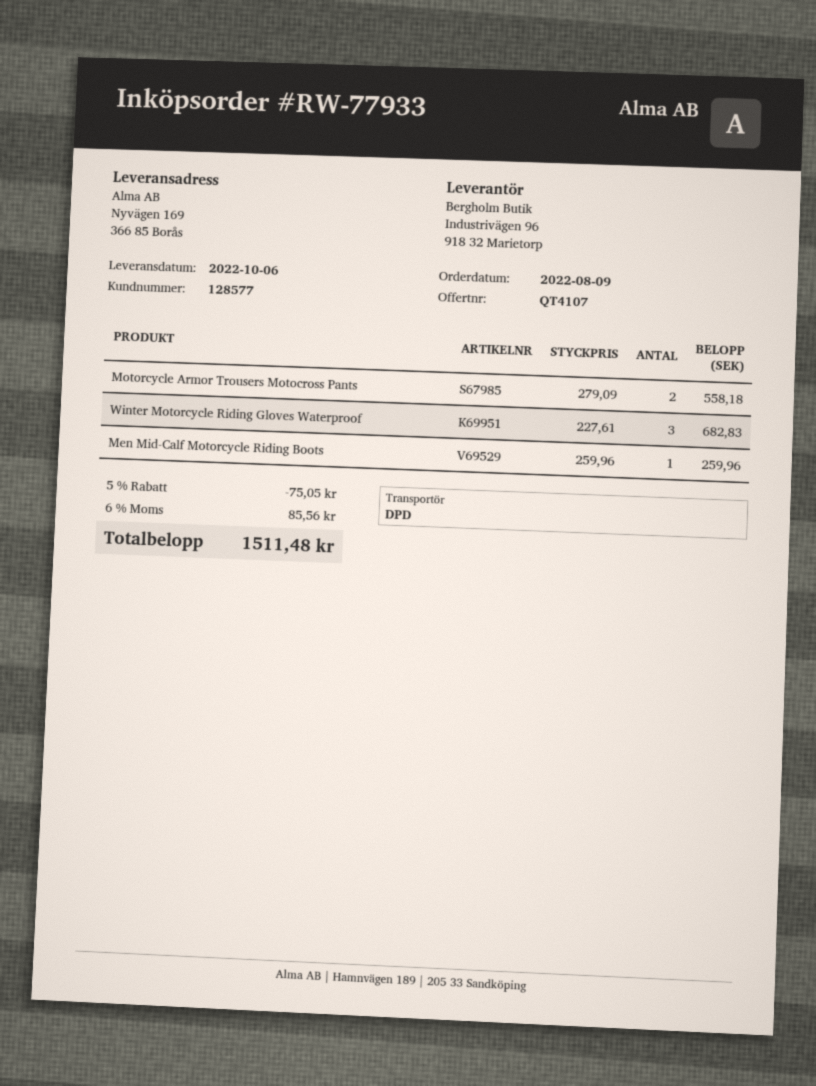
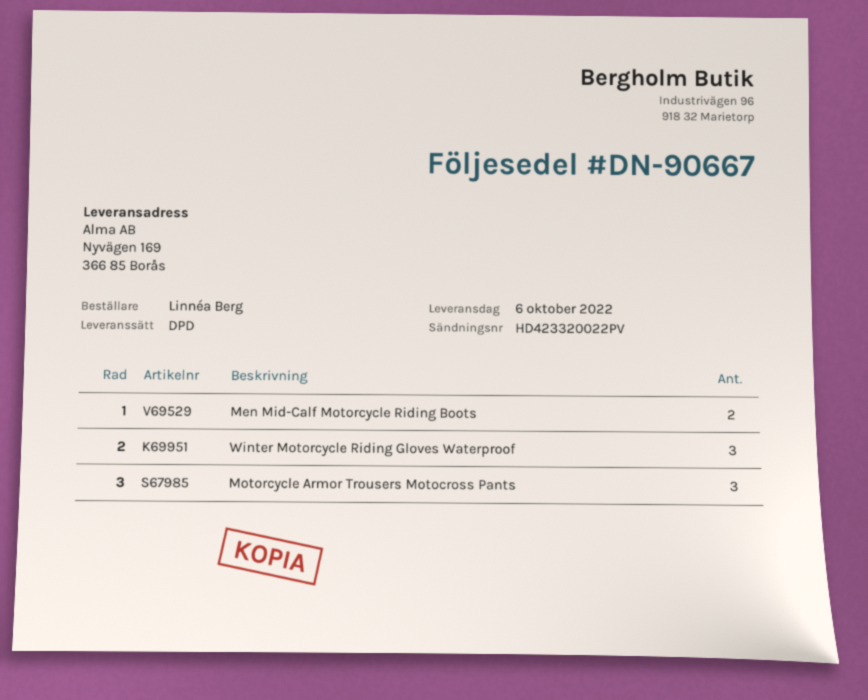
Motorcycle Armor Trousers Motocross Pants: 2 -> 3
Men Mid-Calf Motorcycle Riding Boots: 1 -> 2

